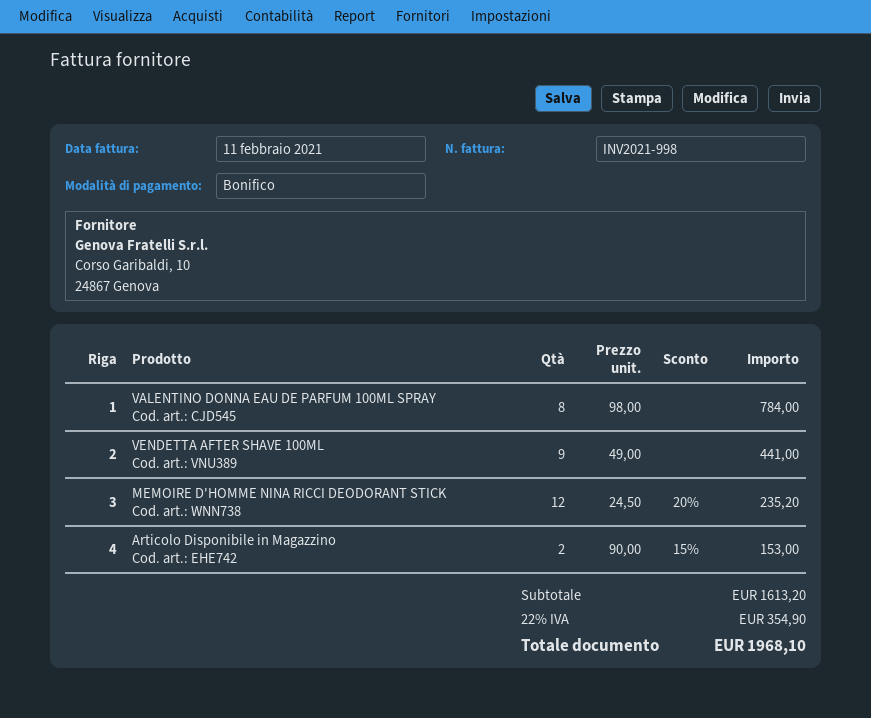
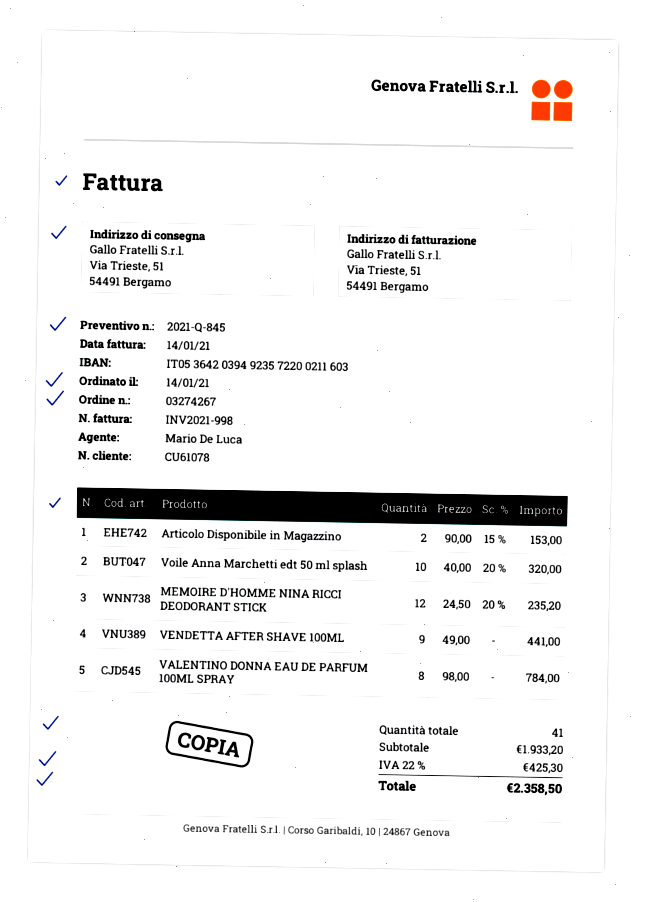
invoice date: 2021-02-11 -> 2021-01-14
Voile Anna Marchetti edt 50 ml splash: none -> 10 x 40.00 - 20% = 320.00
subtotal: 1613.20 -> 1933.20
tax: 22% = 354.90 -> 22% = 425.30
total: 1968.10 -> 2358.50

